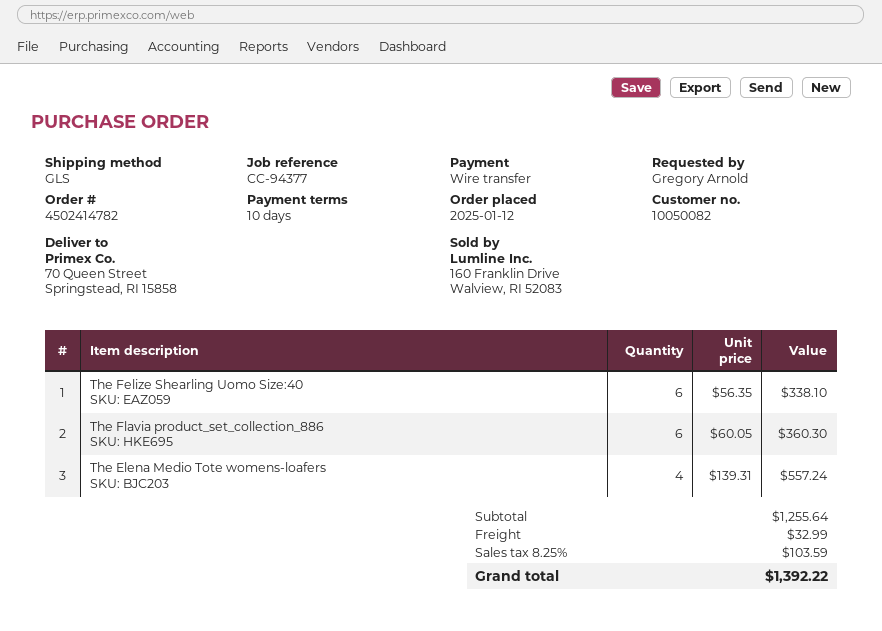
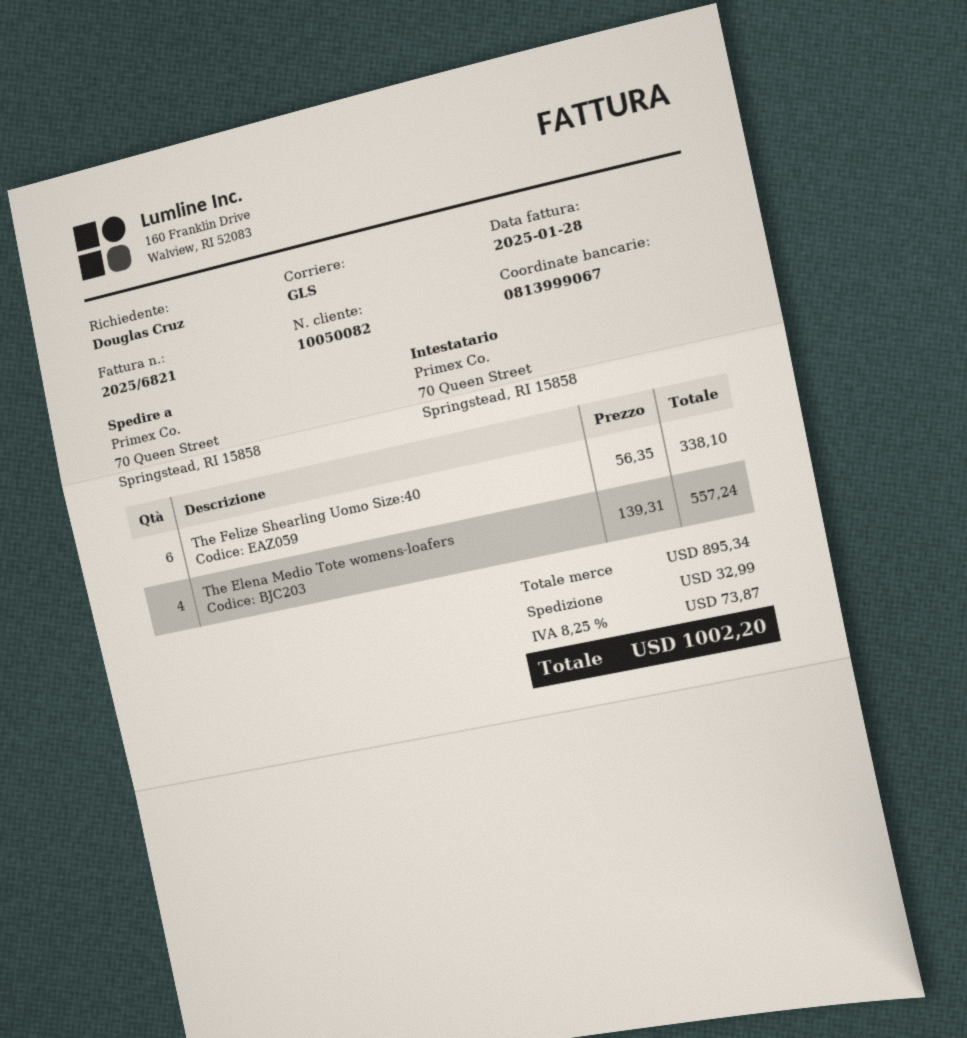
ordered by: Gregory Arnold -> Douglas Cruz
The Flavia product_set_collection_886: 6 x 60.05 = 360.30 -> none
subtotal: 1255.64 -> 895.34
tax: 8.25% = 103.59 -> 8.25% = 73.87
total: 1392.22 -> 1002.20

